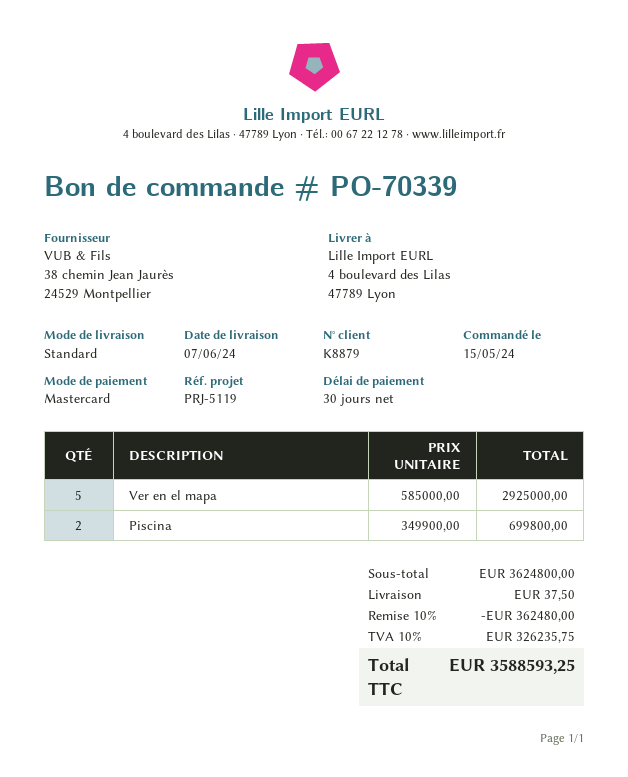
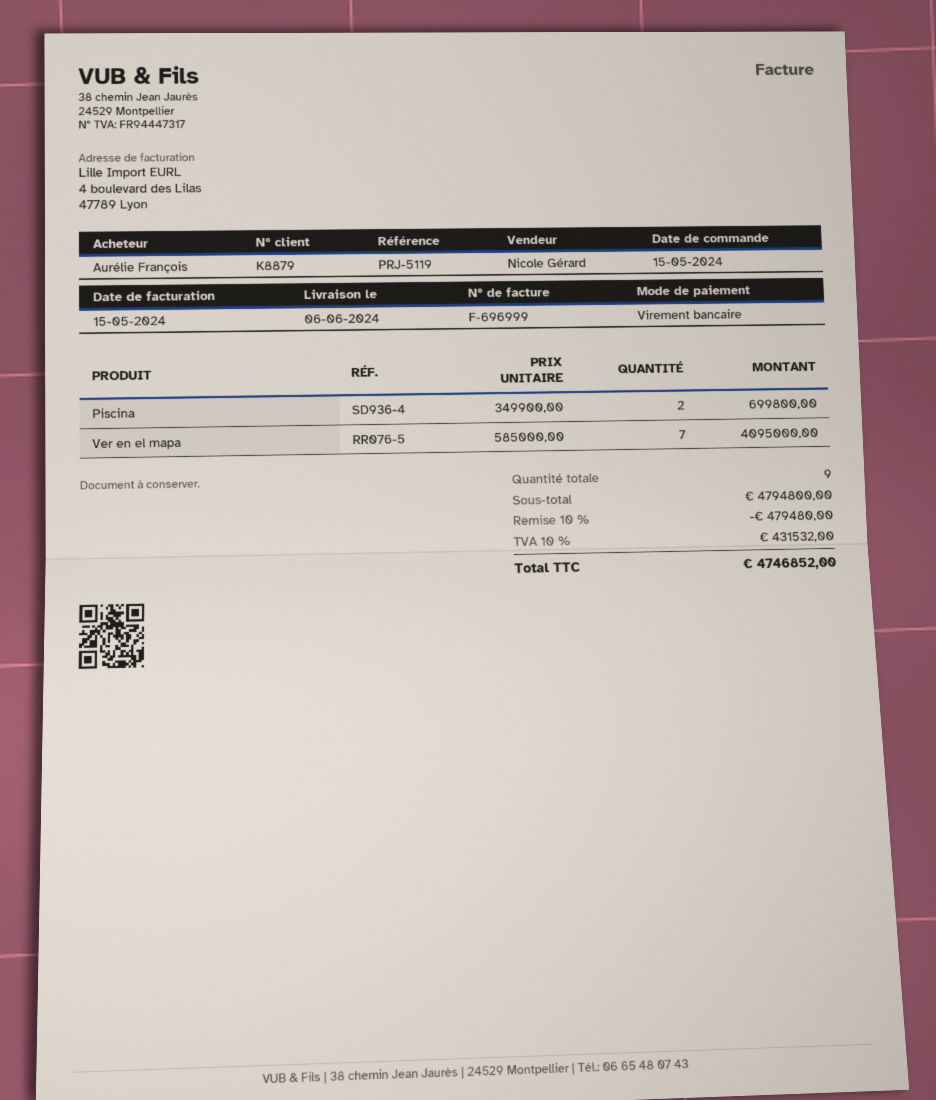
delivery date: 2024-06-07 -> 2024-06-06
payment method: Mastercard -> bank transfer
Ver en el mapa: 5 x 585000.00 = 2925000.00 -> 7 x 585000.00 = 4095000.00
subtotal: 3624800.00 -> 4794800.00
discount: 10% = 362480.00 -> 10% = 479480.00
shipping: 37.50 -> none
tax: 10% = 326235.75 -> 10% = 431532.00
total: 3588593.25 -> 4746852.00

